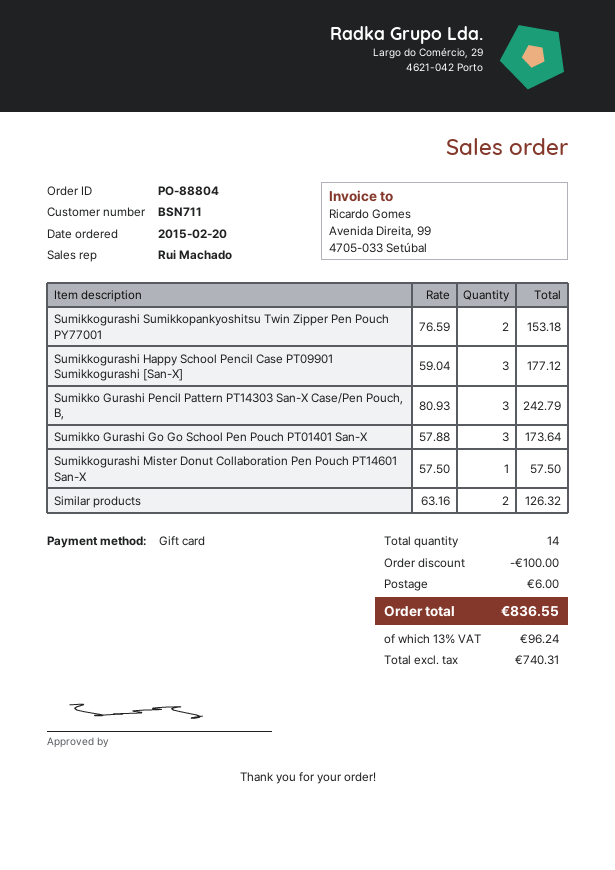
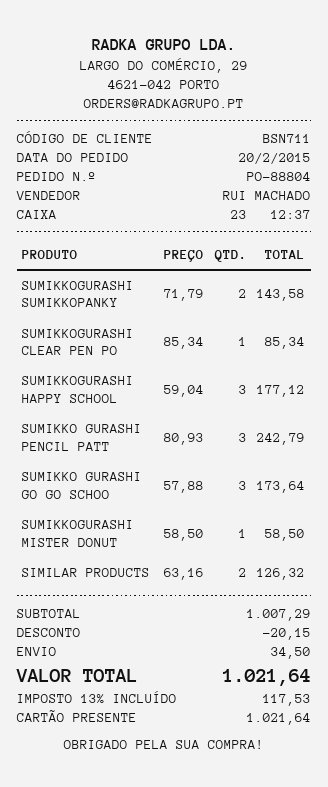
Sumikkogurashi Sumikkopankyoshitsu Twin Zipper Pen Pouch PY77001: 2 x 76.59 = 153.18 -> 2 x 71.79 = 143.58
Sumikkogurashi Mister Donut Collaboration Pen Pouch PT14601 San-X: 1 x 57.50 = 57.50 -> 1 x 58.50 = 58.50
SUMIKKOGURASHI CLEAR PEN PO: none -> 1 x 85.34 = 85.34
discount: 100.00 -> 20.15
shipping: 6.00 -> 34.50
tax: 13% = 96.24 -> 13% = 117.53
total: 836.55 -> 1021.64

